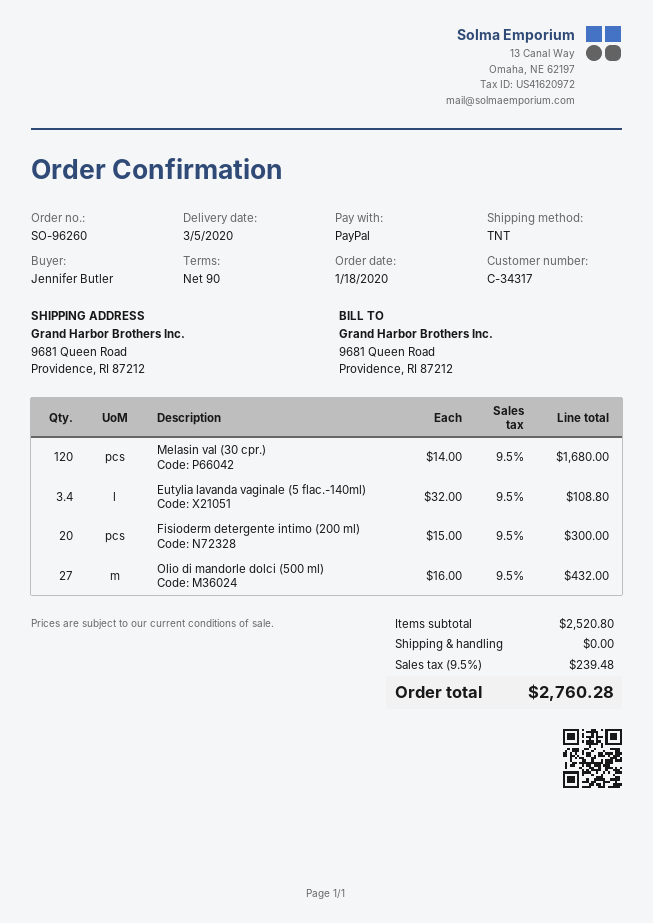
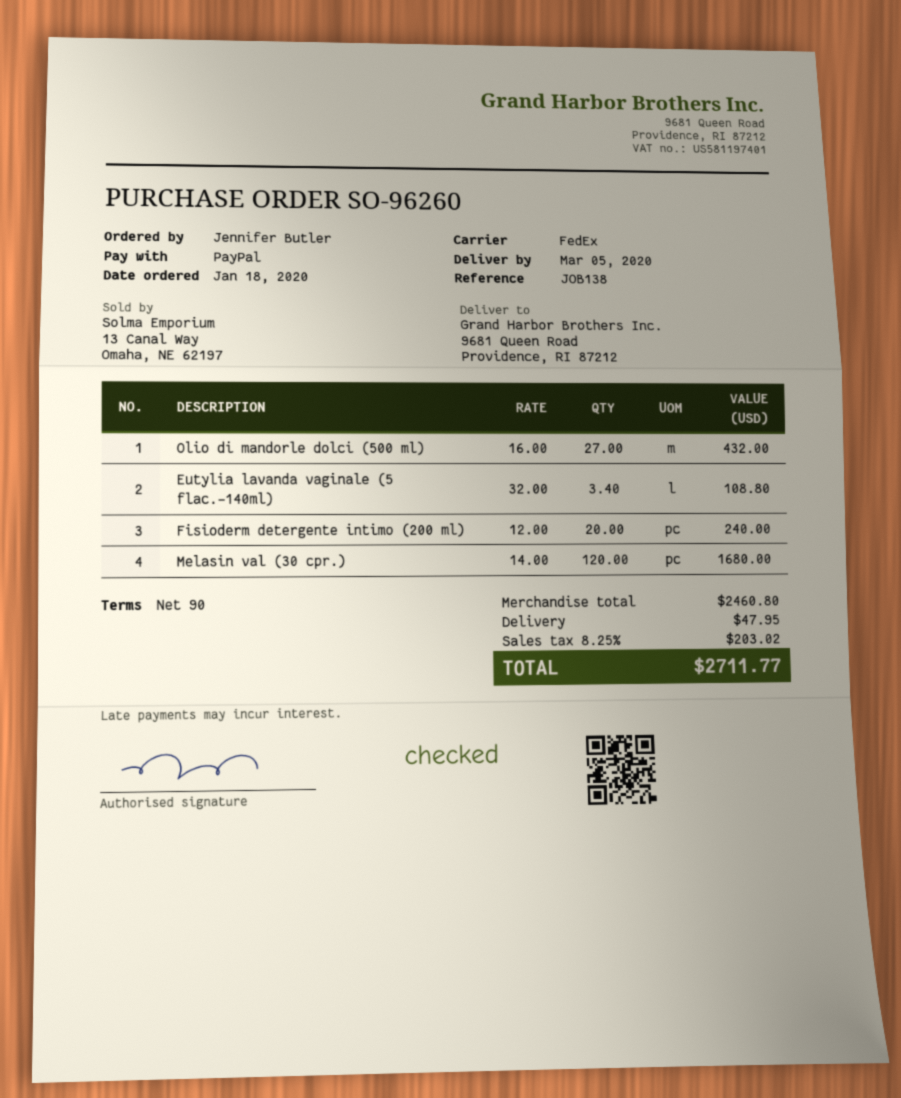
shipping method: TNT -> FedEx
Fisioderm detergente intimo (200 ml): 20 x 15.00 = 300.00 -> 20 x 12.00 = 240.00
subtotal: 2520.80 -> 2460.80
shipping: 0.00 -> 47.95
tax: 9.5% = 239.48 -> 8.25% = 203.02
total: 2760.28 -> 2711.77

